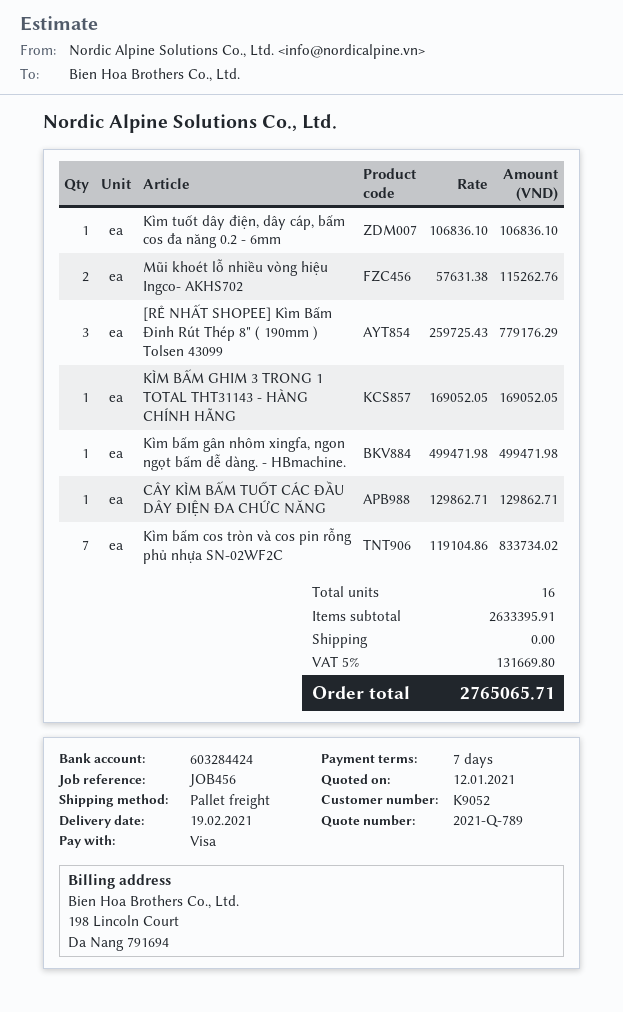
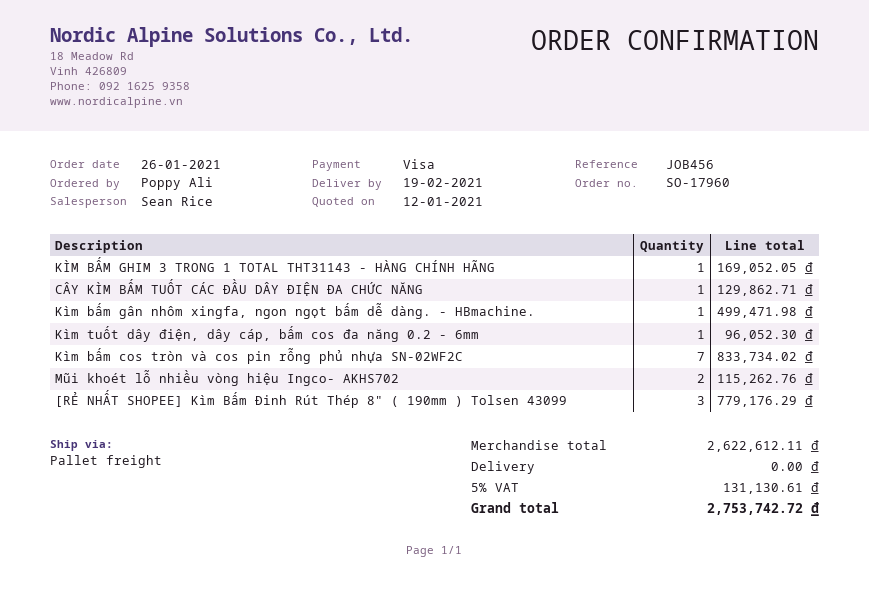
Kìm tuốt dây điện, dây cáp, bấm cos đa năng 0.2 - 6mm: 1 for 106836.10 -> 1 for 96052.30
subtotal: 2633395.91 -> 2622612.11
tax: 5% = 131669.80 -> 5% = 131130.61
total: 2765065.71 -> 2753742.72

